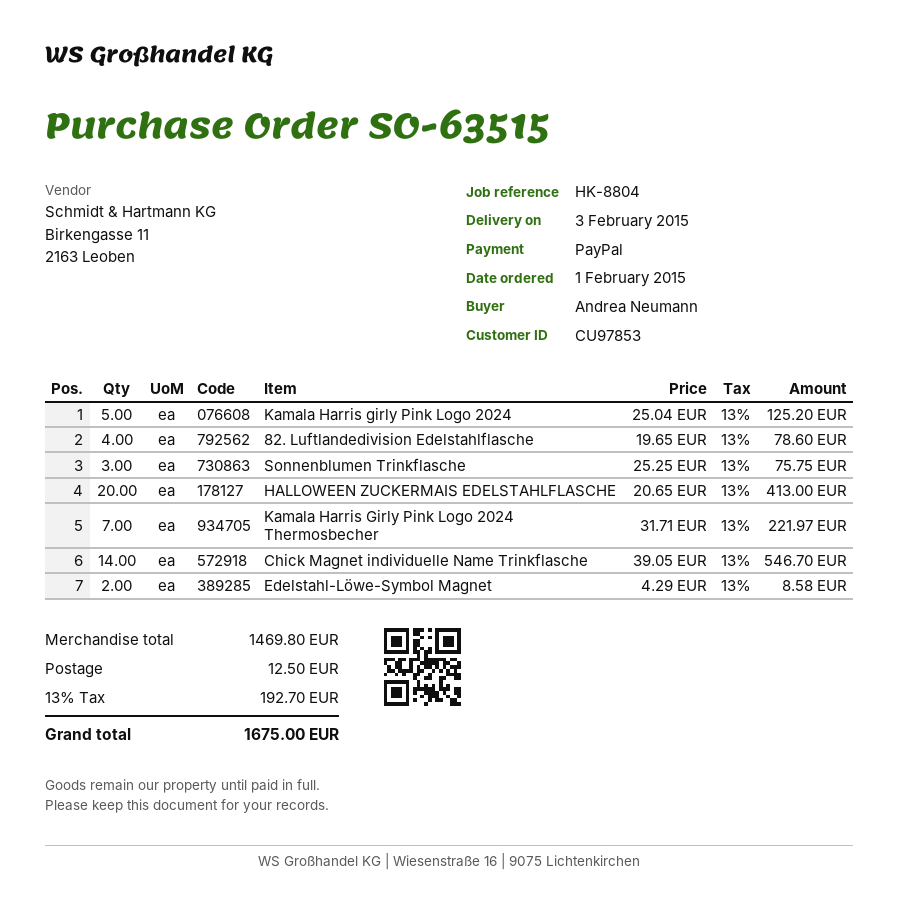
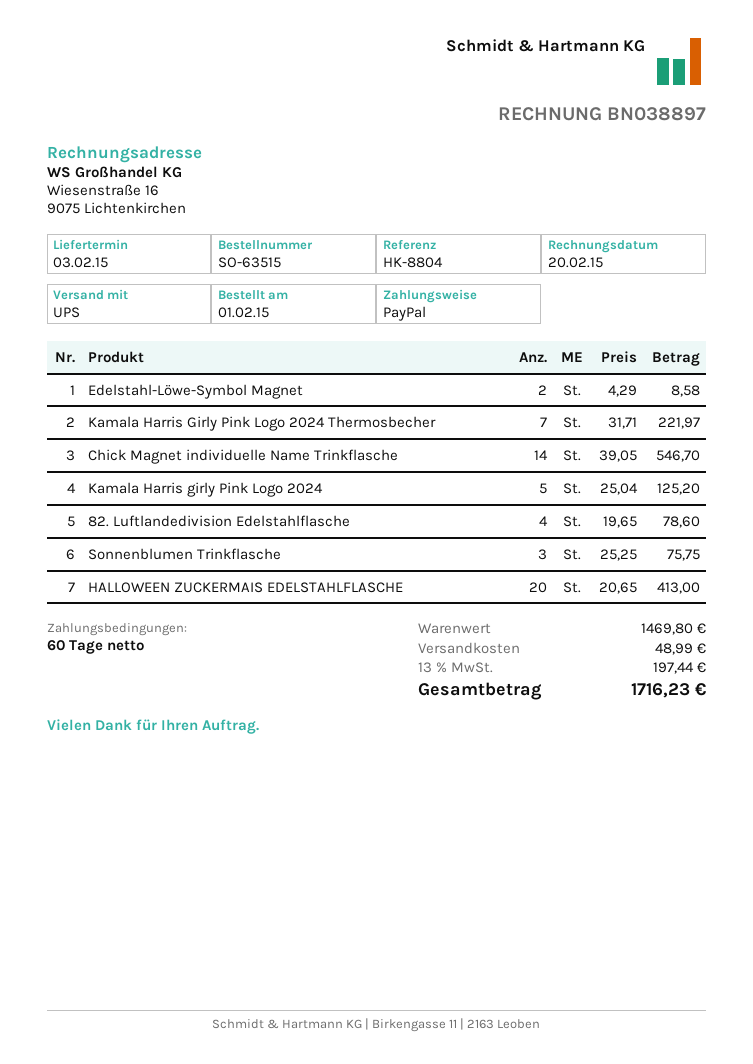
shipping: 12.50 -> 48.99
tax: 13% = 192.70 -> 13% = 197.44
total: 1675.00 -> 1716.23

